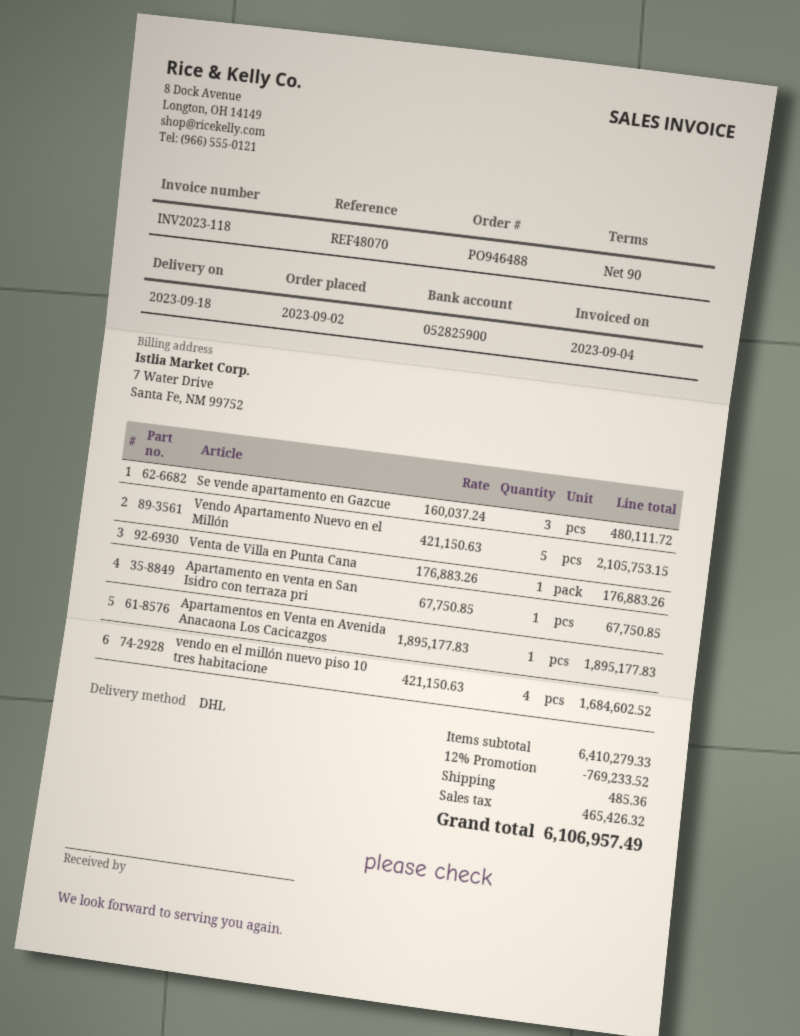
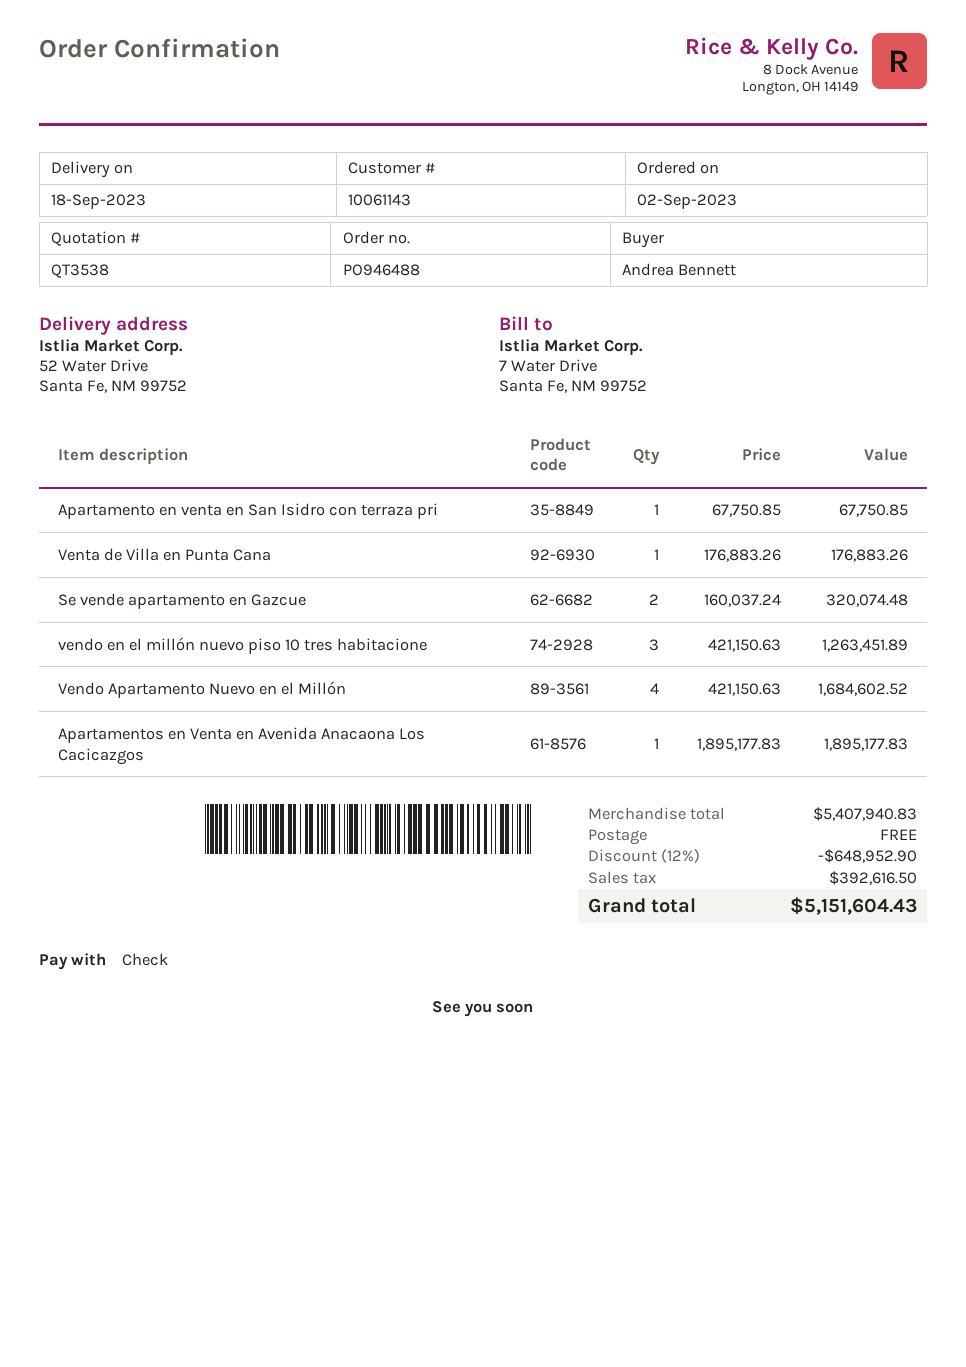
Se vende apartamento en Gazcue: 3 x 160037.24 = 480111.72 -> 2 x 160037.24 = 320074.48
Vendo Apartamento Nuevo en el Millón: 5 x 421150.63 = 2105753.15 -> 4 x 421150.63 = 1684602.52
vendo en el millón nuevo piso 10 tres habitacione: 4 x 421150.63 = 1684602.52 -> 3 x 421150.63 = 1263451.89
subtotal: 6410279.33 -> 5407940.83
discount: 12% = 769233.52 -> 12% = 648952.90
shipping: 485.36 -> 0.00
tax: 465426.32 -> 392616.50
total: 6106957.49 -> 5151604.43

